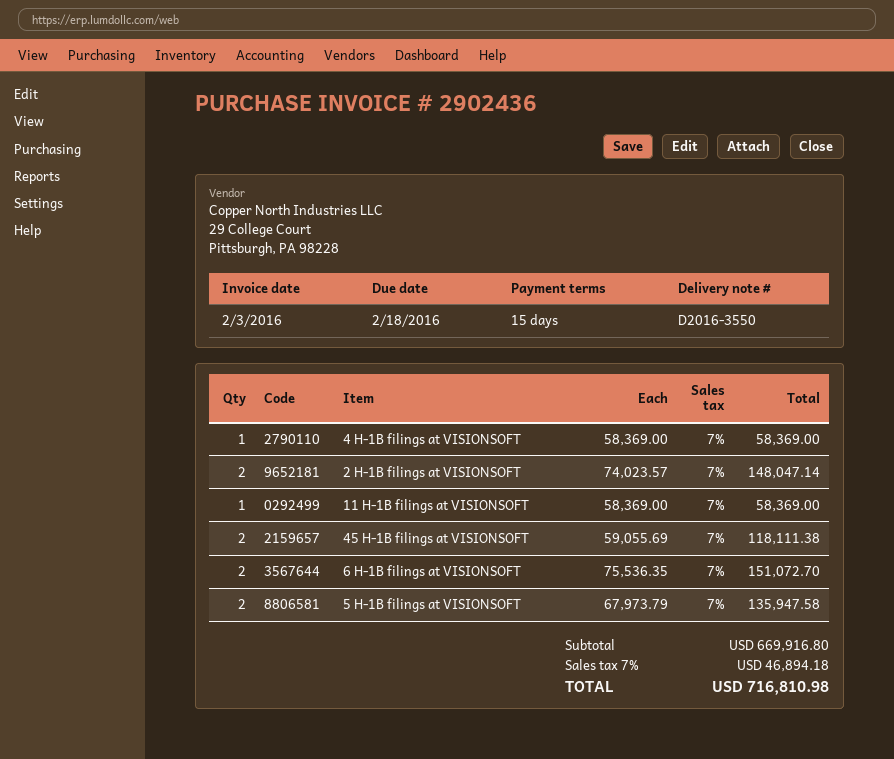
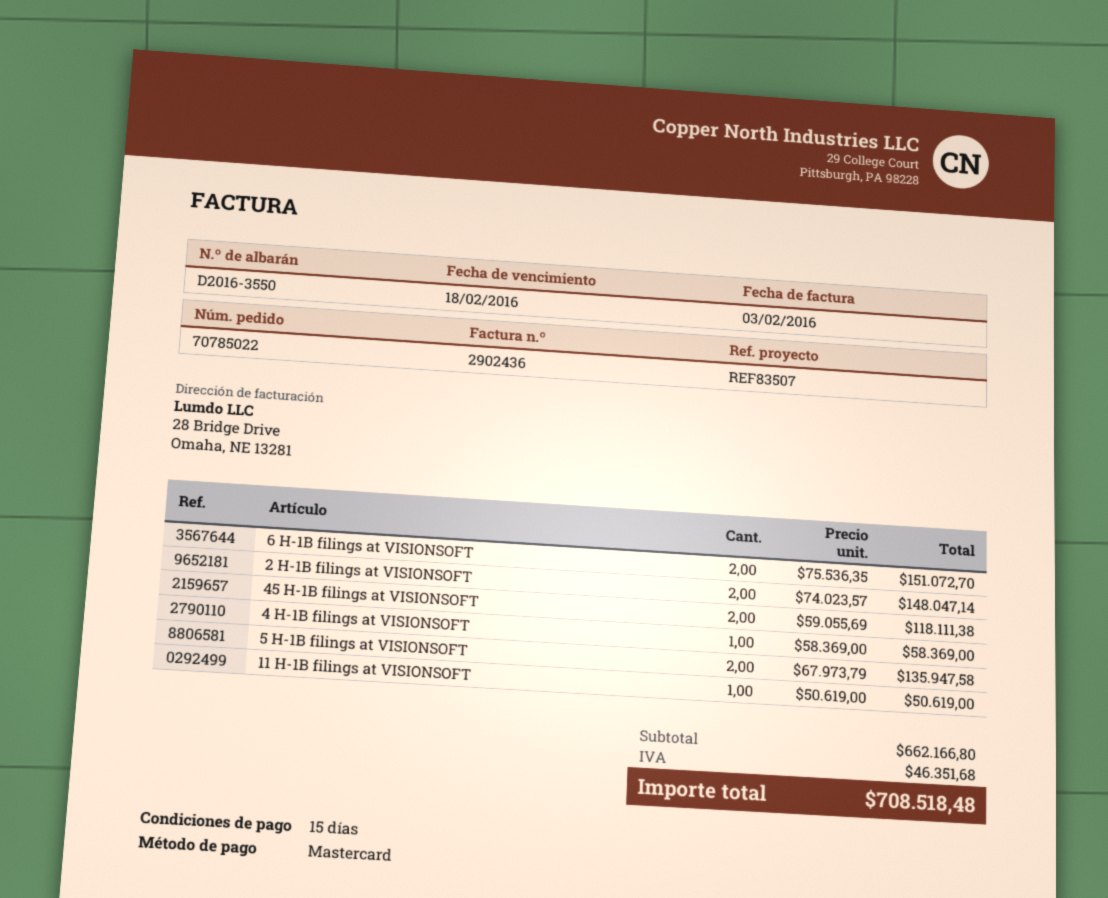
11 H-1B filings at VISIONSOFT: 1 x 58369.00 = 58369.00 -> 1 x 50619.00 = 50619.00
subtotal: 669916.80 -> 662166.80
tax: 46894.18 -> 46351.68
total: 716810.98 -> 708518.48

